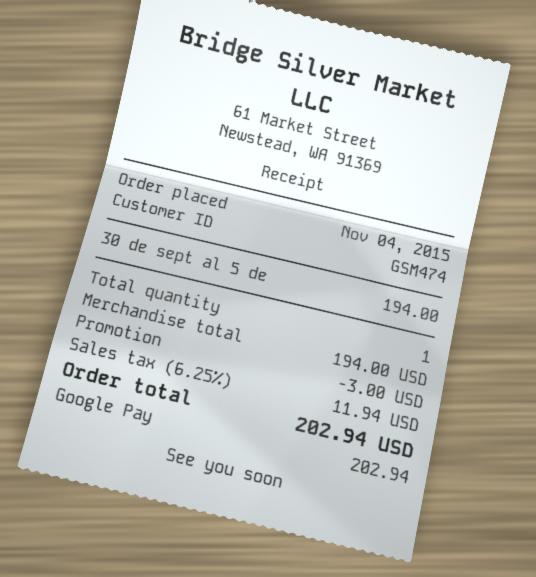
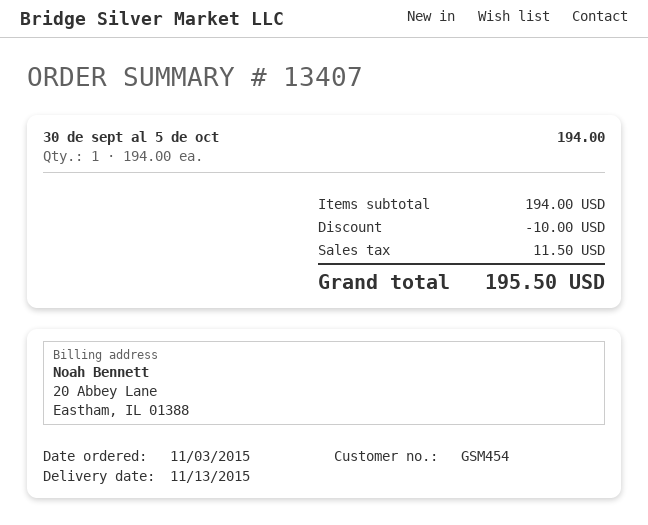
order date: 2015-11-04 -> 2015-11-03
customer number: GSM474 -> GSM454
discount: 3.00 -> 10.00
tax: 11.94 -> 11.50
total: 202.94 -> 195.50

